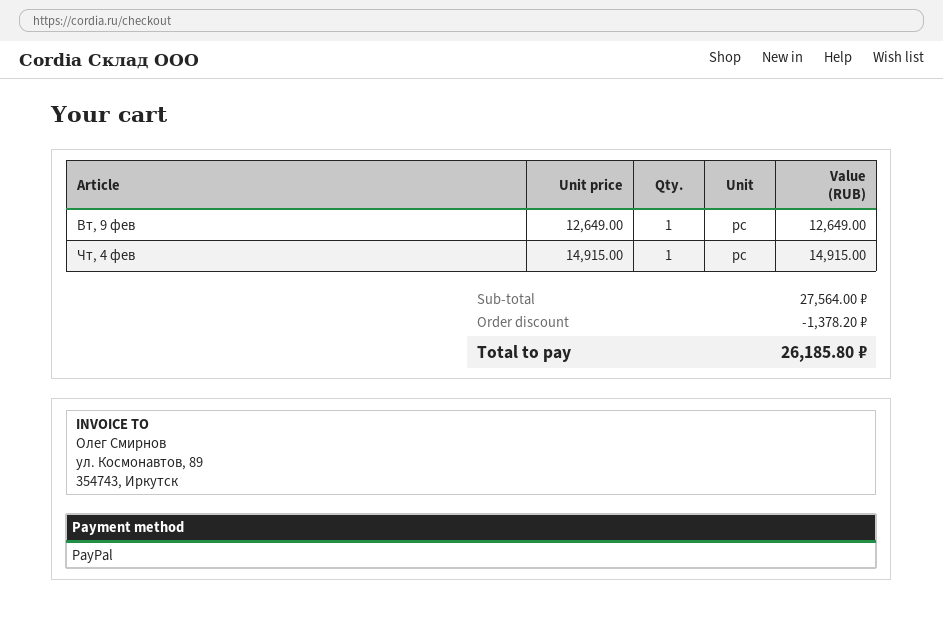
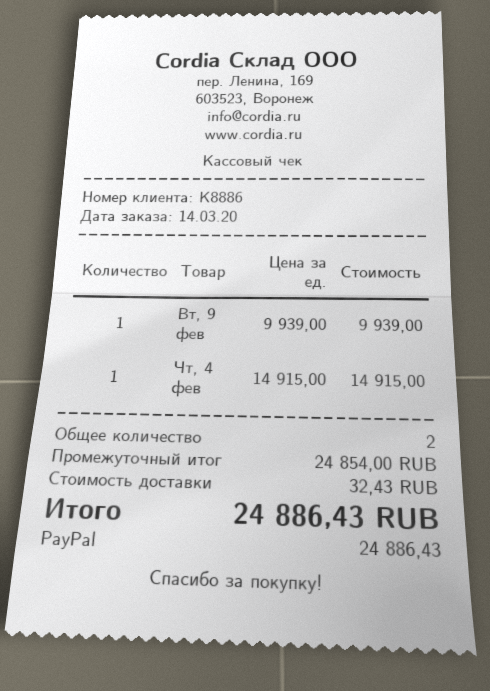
Вт, 9 фев: 1 x 12649.00 = 12649.00 -> 1 x 9939.00 = 9939.00
subtotal: 27564.00 -> 24854.00
discount: 1378.20 -> none
shipping: none -> 32.43
total: 26185.80 -> 24886.43

